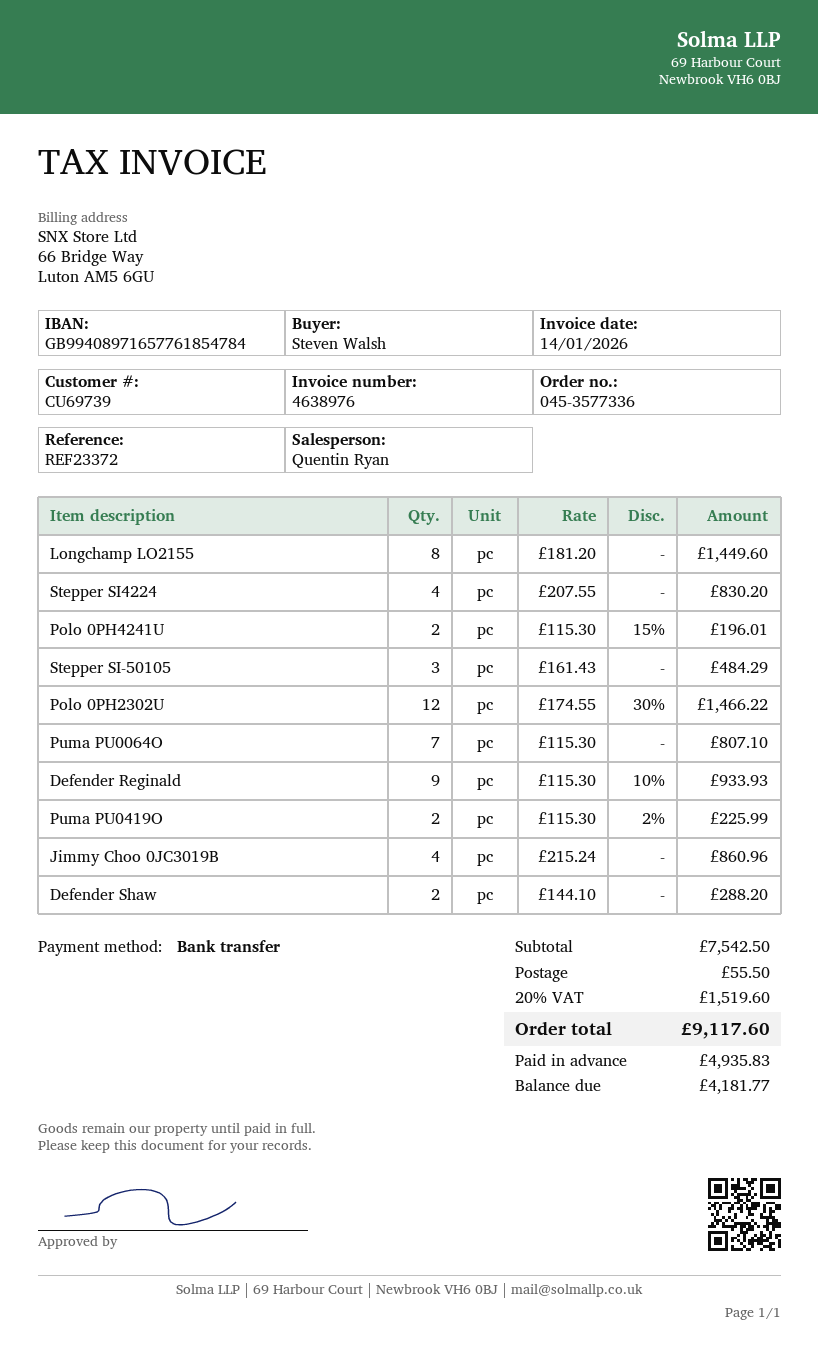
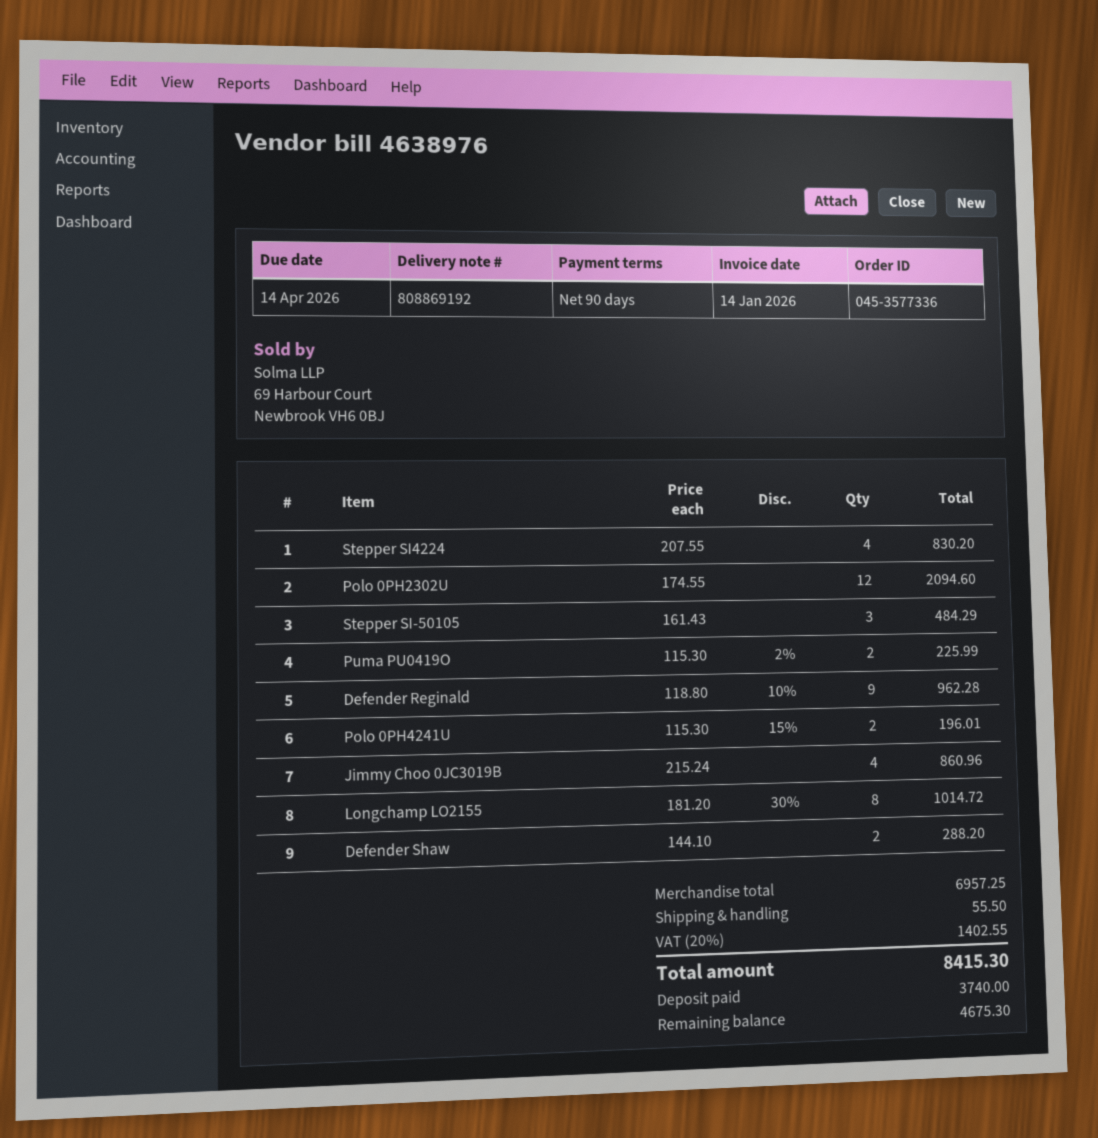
Longchamp LO2155: 8 x 181.20 = 1449.60 -> 8 x 181.20 - 30% = 1014.72
Polo 0PH2302U: 12 x 174.55 - 30% = 1466.22 -> 12 x 174.55 = 2094.60
Puma PU0064O: 7 x 115.30 = 807.10 -> none
Defender Reginald: 9 x 115.30 - 10% = 933.93 -> 9 x 118.80 - 10% = 962.28
subtotal: 7542.50 -> 6957.25
tax: 20% = 1519.60 -> 20% = 1402.55
total: 9117.60 -> 8415.30
deposit: 4935.83 -> 3740.00
balance: 4181.77 -> 4675.30

